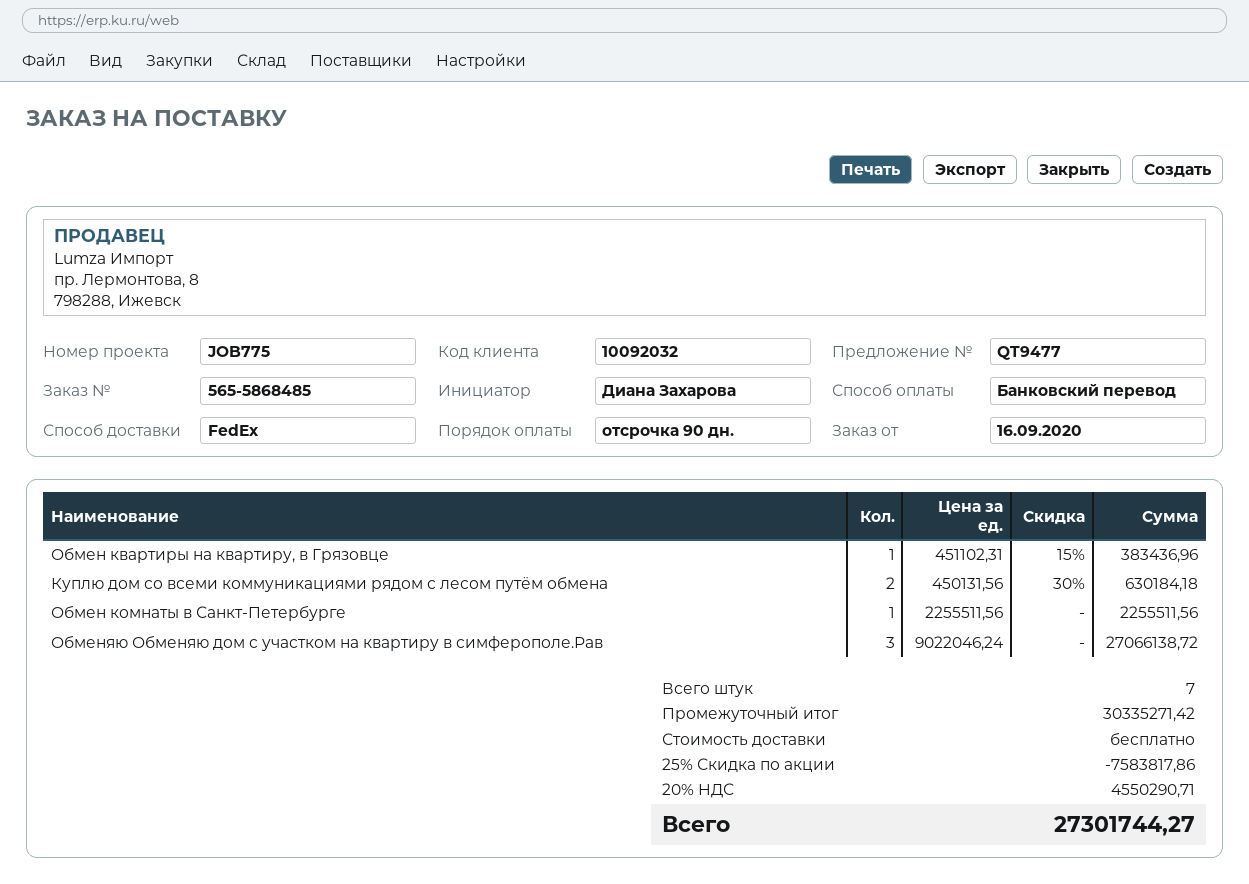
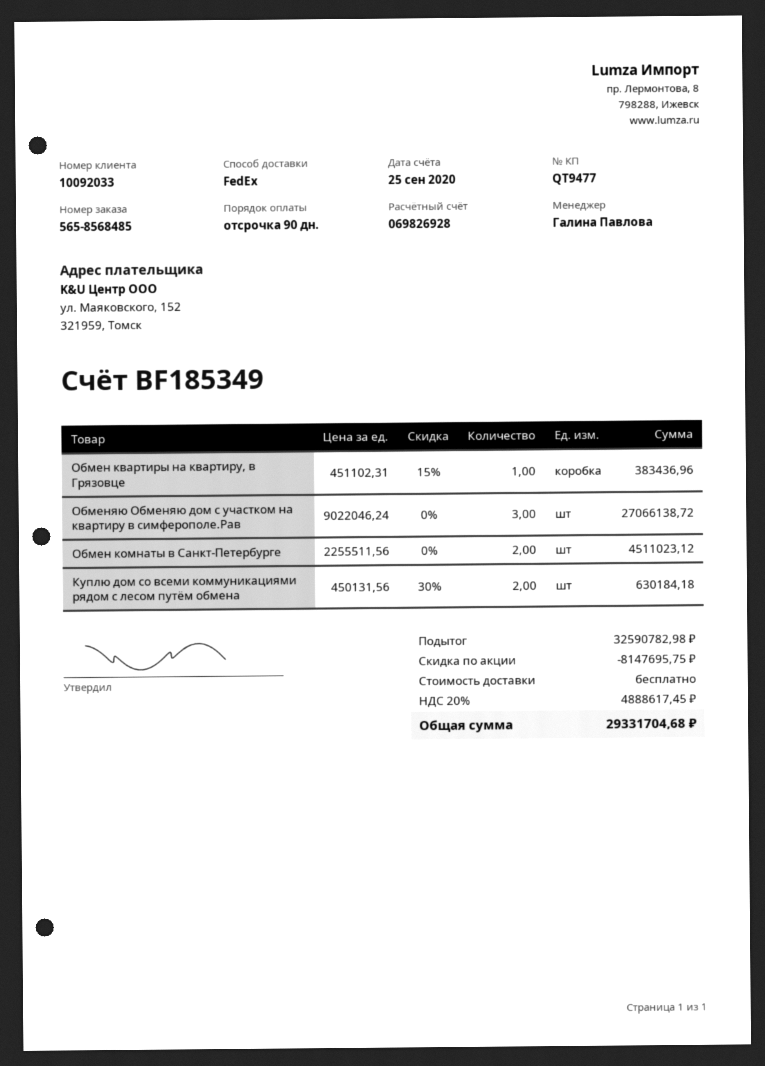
order number: 565-5868485 -> 565-8568485
customer number: 10092032 -> 10092033
Обмен комнаты в Санкт-Петербурге: 1 x 2255511.56 = 2255511.56 -> 2 x 2255511.56 = 4511023.12
subtotal: 30335271.42 -> 32590782.98
discount: 7583817.86 -> 8147695.75
tax: 20% = 4550290.71 -> 20% = 4888617.45
total: 27301744.27 -> 29331704.68

